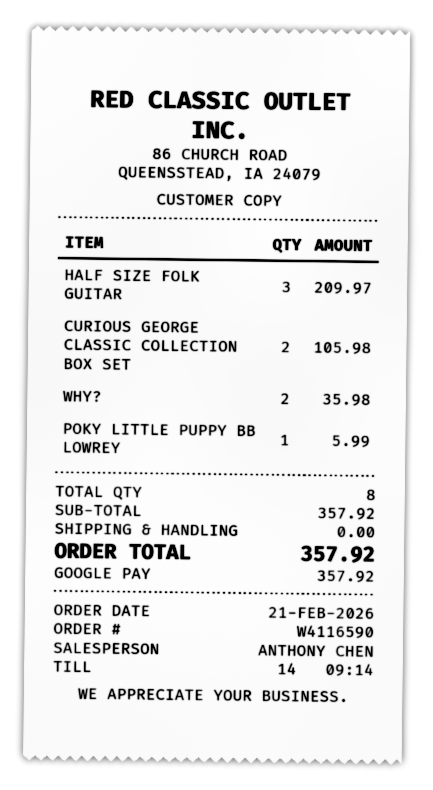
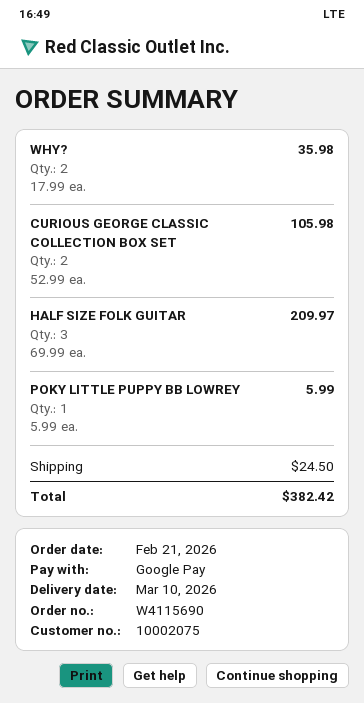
order number: W4116590 -> W4115690
shipping: 0.00 -> 24.50
total: 357.92 -> 382.42

